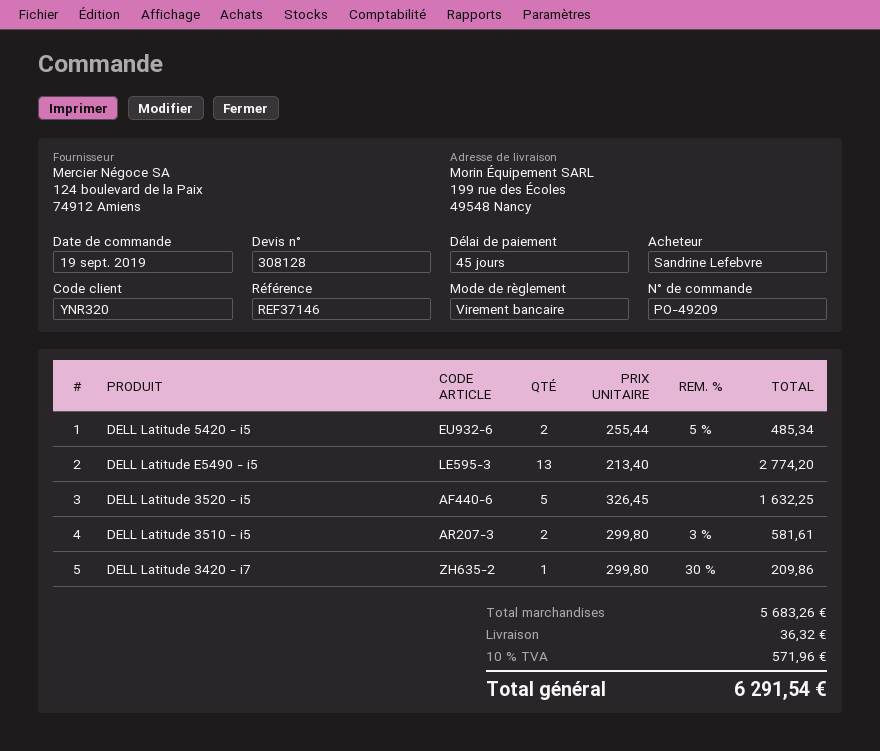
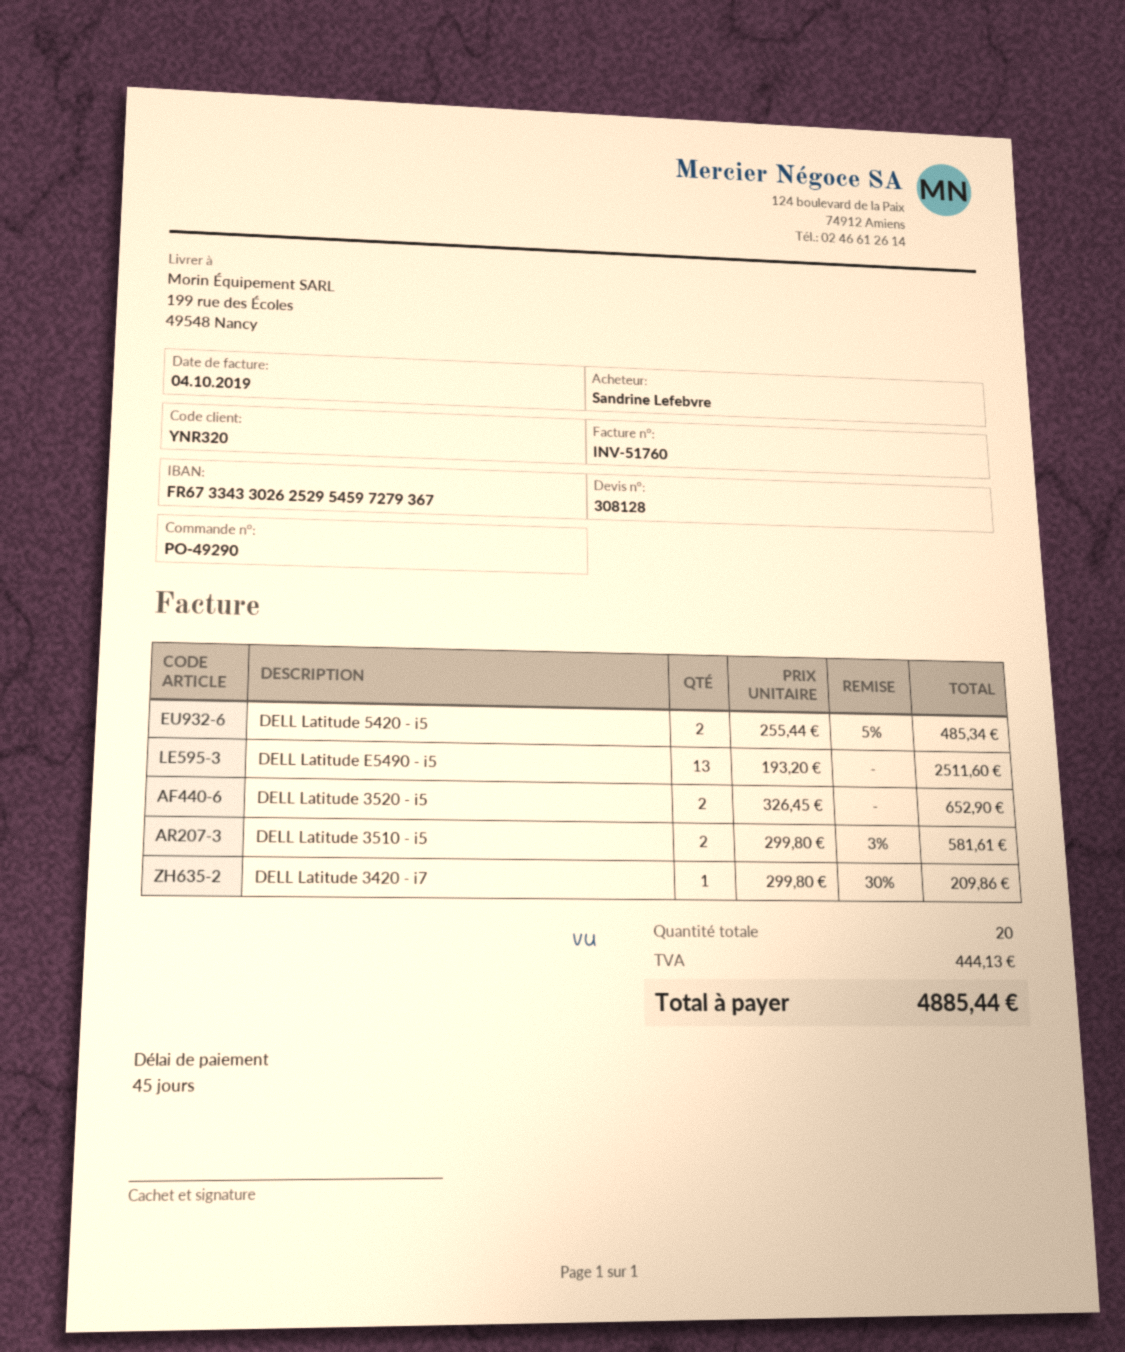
order number: PO-49209 -> PO-49290
DELL Latitude E5490 - i5: 13 x 213.40 = 2774.20 -> 13 x 193.20 = 2511.60
DELL Latitude 3520 - i5: 5 x 326.45 = 1632.25 -> 2 x 326.45 = 652.90
shipping: 36.32 -> none
tax: 571.96 -> 444.13
total: 6291.54 -> 4885.44

